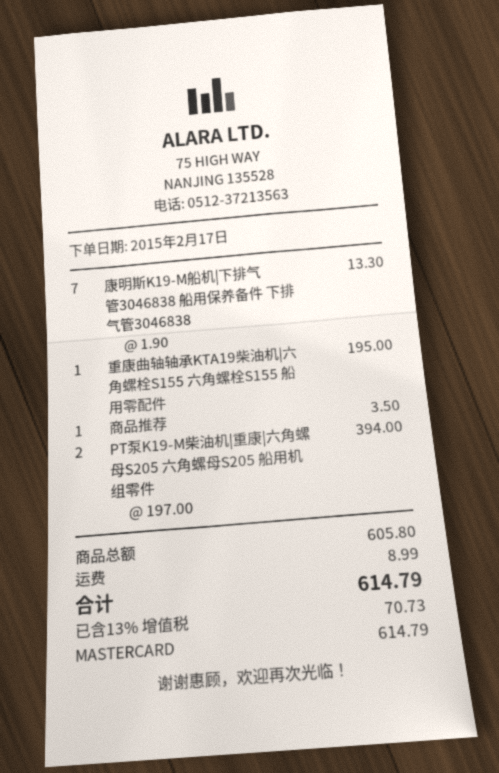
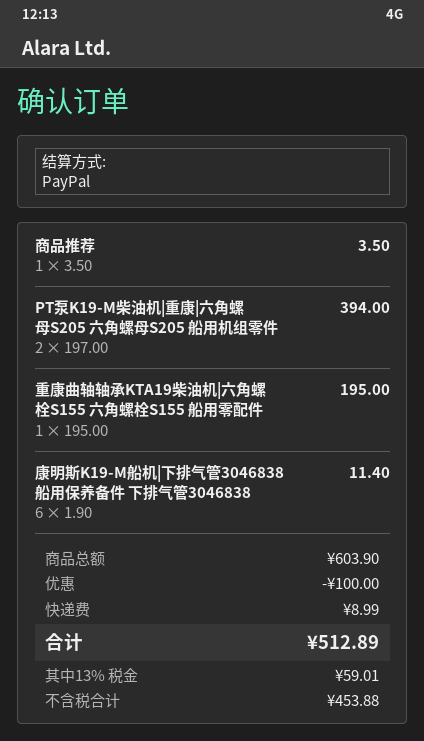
payment method: Mastercard -> PayPal
康明斯K19-M船机|下排气管3046838 船用保养备件 下排气管3046838: 7 x 1.90 = 13.30 -> 6 x 1.90 = 11.40
subtotal: 605.80 -> 603.90
discount: none -> 100.00
tax: 13% = 70.73 -> 13% = 59.01
total: 614.79 -> 512.89

